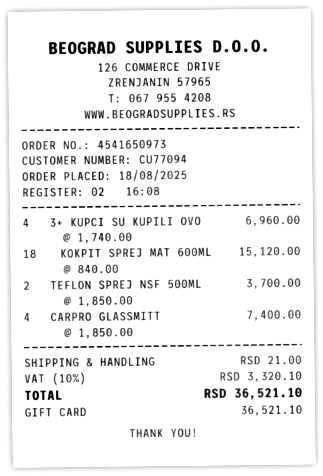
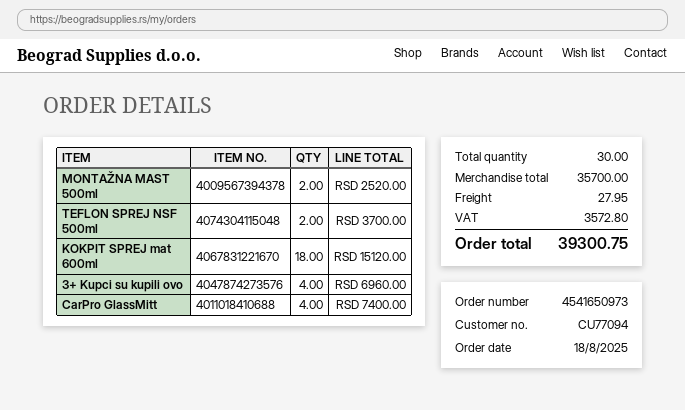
MONTAŽNA MAST 500ml: none -> 2 for 2520.00
shipping: 21.00 -> 27.95
tax: 3320.10 -> 3572.80
total: 36521.10 -> 39300.75

